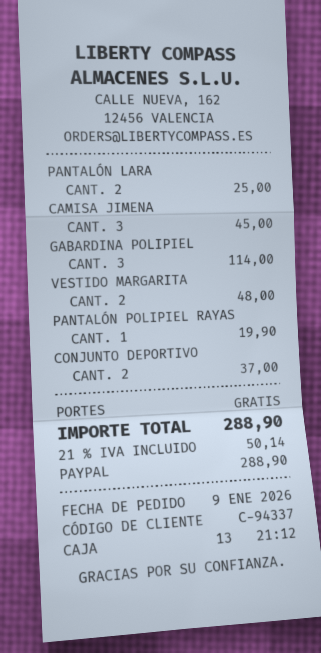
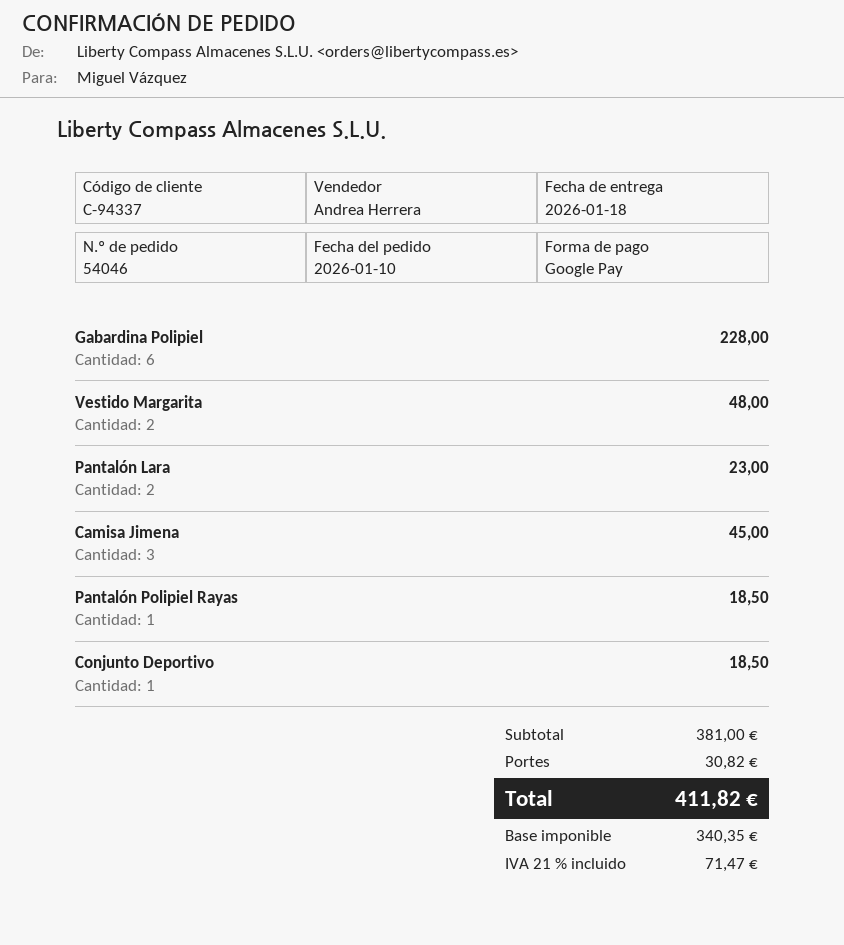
order date: 2026-01-09 -> 2026-01-10
payment method: PayPal -> Google Pay
PANTALÓN LARA: 2 for 25.00 -> 2 for 23.00
GABARDINA POLIPIEL: 3 for 114.00 -> 6 for 228.00
PANTALÓN POLIPIEL RAYAS: 1 for 19.90 -> 1 for 18.50
CONJUNTO DEPORTIVO: 2 for 37.00 -> 1 for 18.50
shipping: 0.00 -> 30.82
tax: 21% = 50.14 -> 21% = 71.47
total: 288.90 -> 411.82

